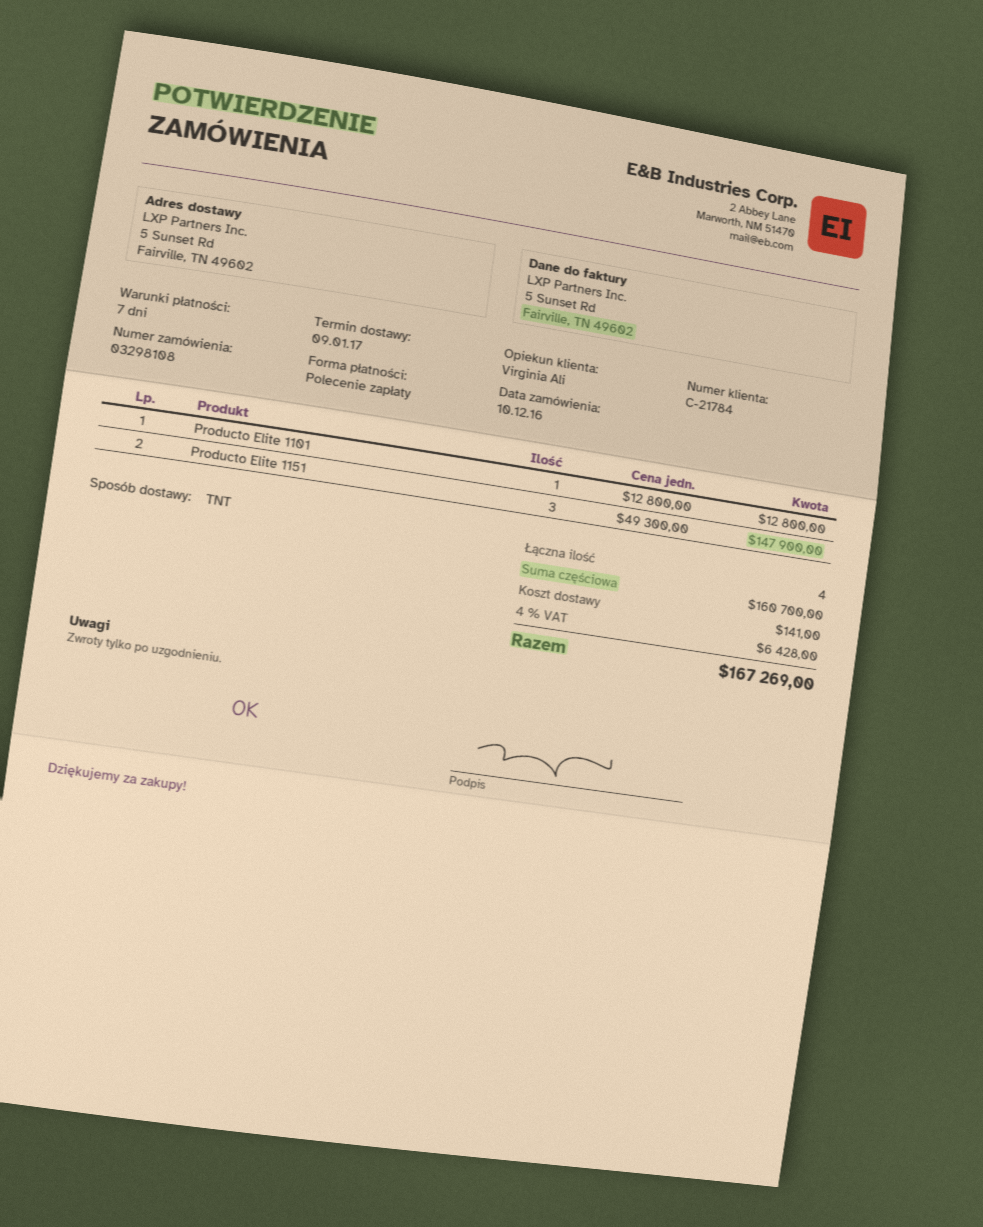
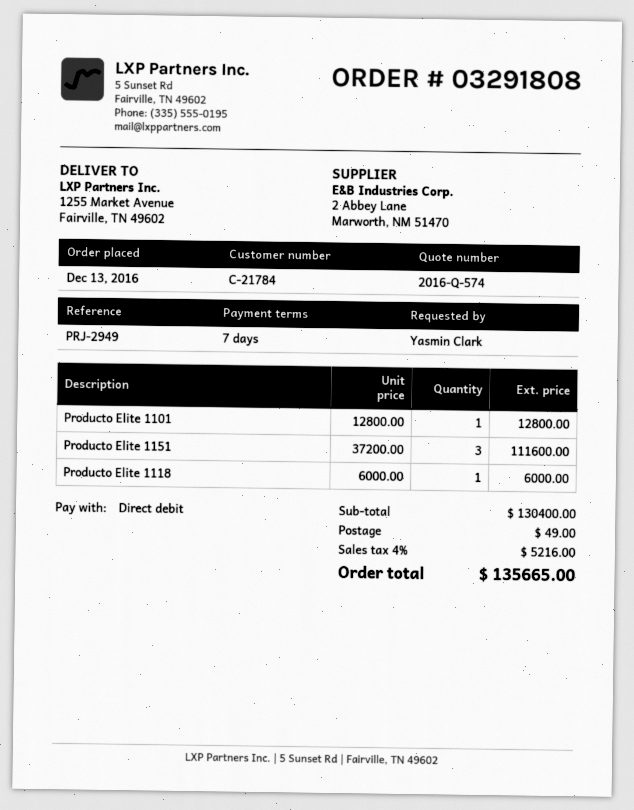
order number: 03298108 -> 03291808
order date: 2016-12-10 -> 2016-12-13
ship to: 5 Sunset Rd, Fairville, TN 49602 -> 1255 Market Avenue, Fairville, TN 49602
Producto Elite 1151: 3 x 49300.00 = 147900.00 -> 3 x 37200.00 = 111600.00
Producto Elite 1118: none -> 1 x 6000.00 = 6000.00
subtotal: 160700.00 -> 130400.00
shipping: 141.00 -> 49.00
tax: 4% = 6428.00 -> 4% = 5216.00
total: 167269.00 -> 135665.00

